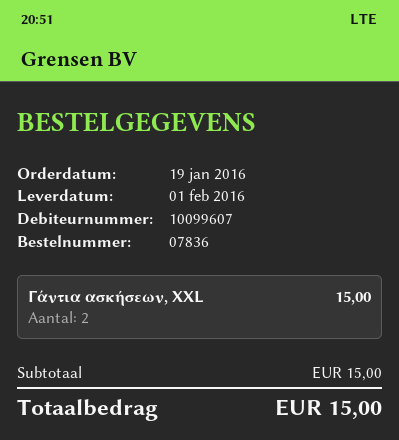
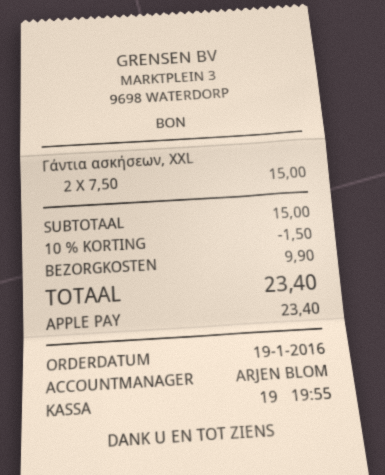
discount: none -> 10% = 1.50
shipping: none -> 9.90
total: 15.00 -> 23.40

